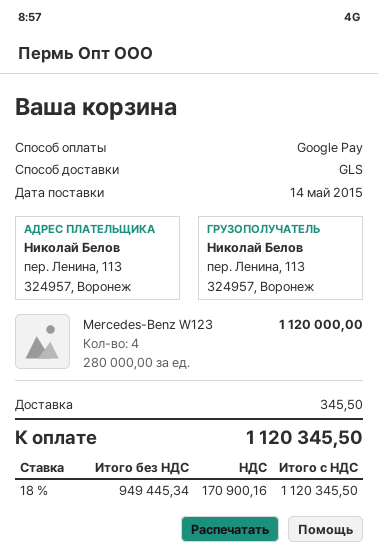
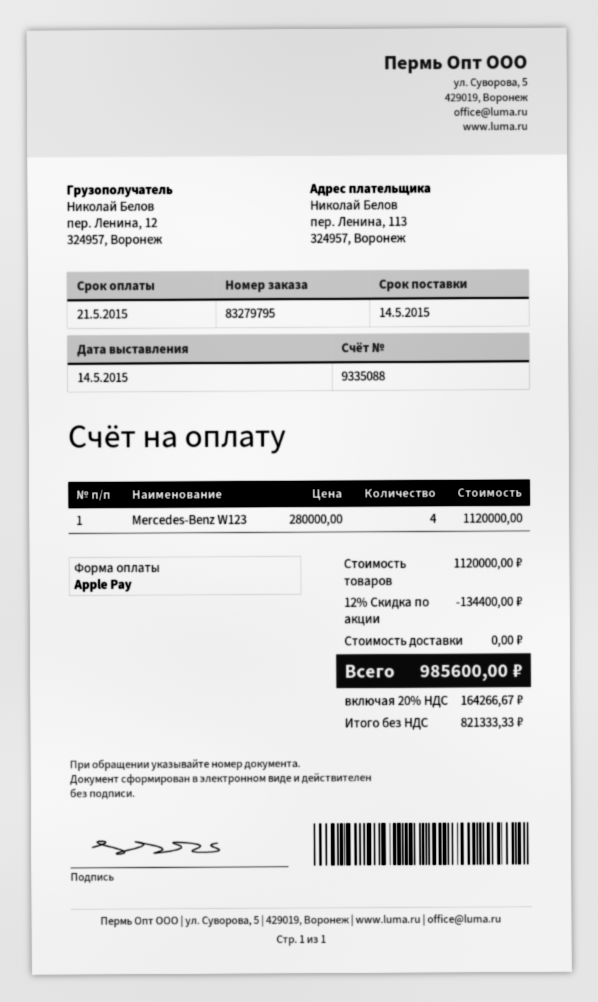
payment method: Google Pay -> Apple Pay
ship to: пер. Ленина, 113, 324957, Воронеж -> пер. Ленина, 12, 324957, Воронеж
discount: none -> 12% = 134400.00
shipping: 345.50 -> 0.00
net: 949445.34 -> 821333.33
tax: 18% = 170900.16 -> 20% = 164266.67
total: 1120345.50 -> 985600.00

